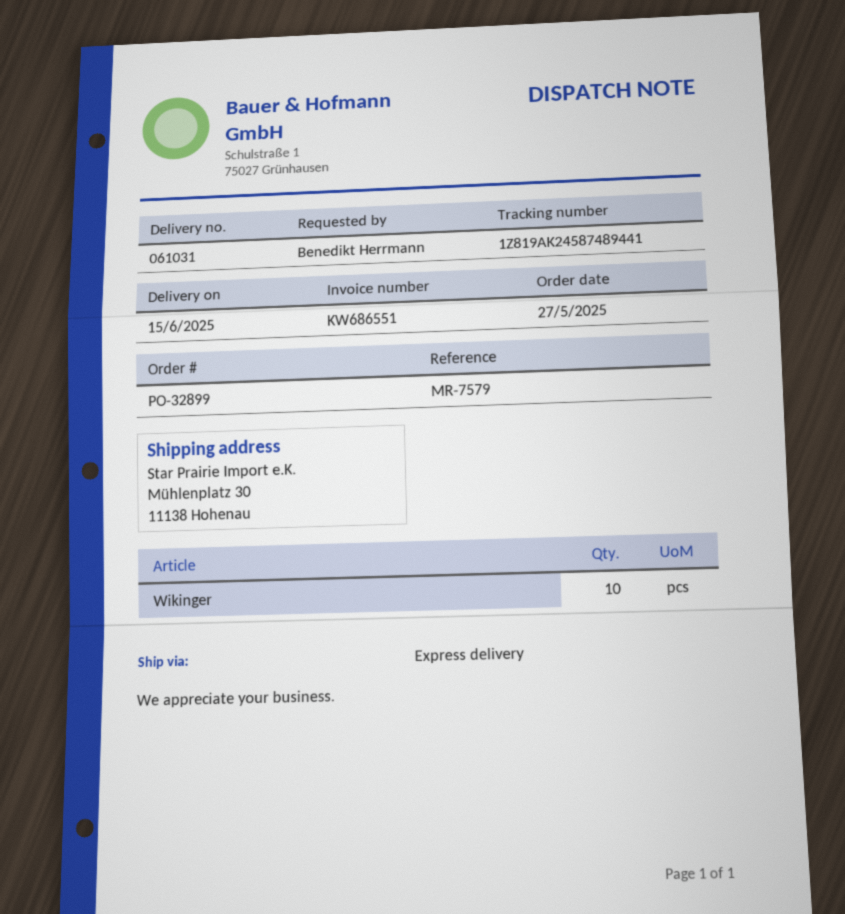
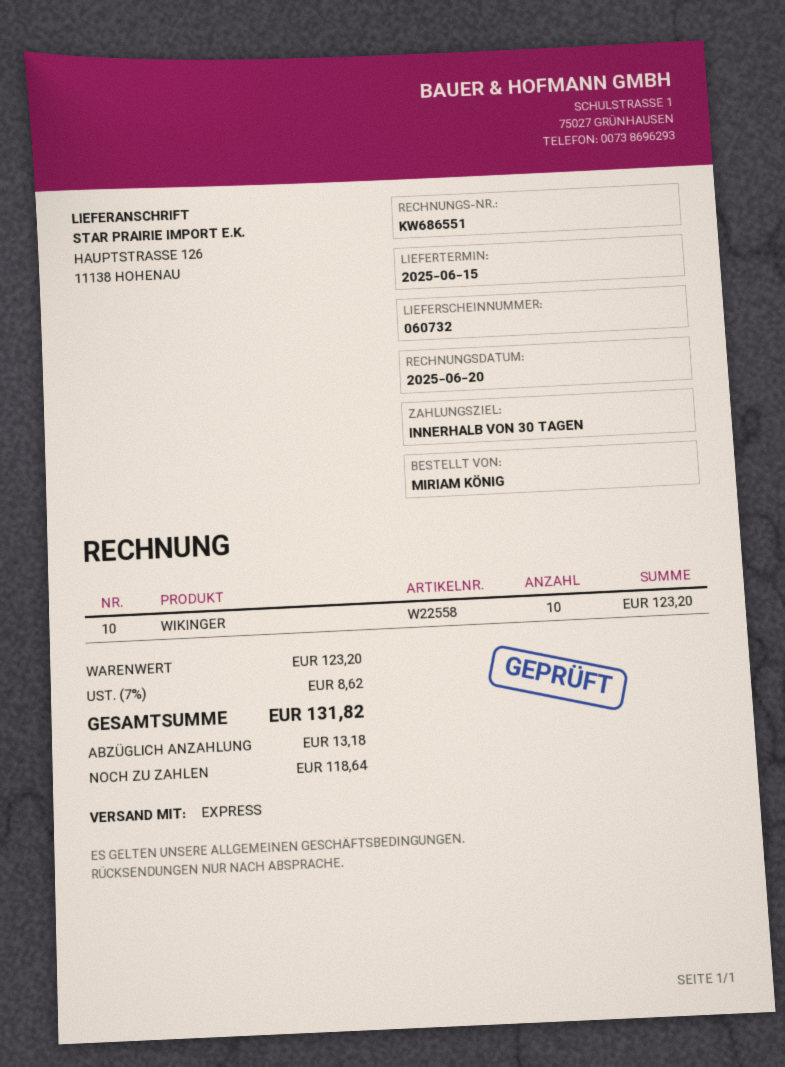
delivery note number: 061031 -> 060732
ordered by: Benedikt Herrmann -> MIRIAM KÖNIG
ship to: Mühlenplatz 30, 11138 Hohenau -> HAUPTSTRASSE 126, 11138 HOHENAU

